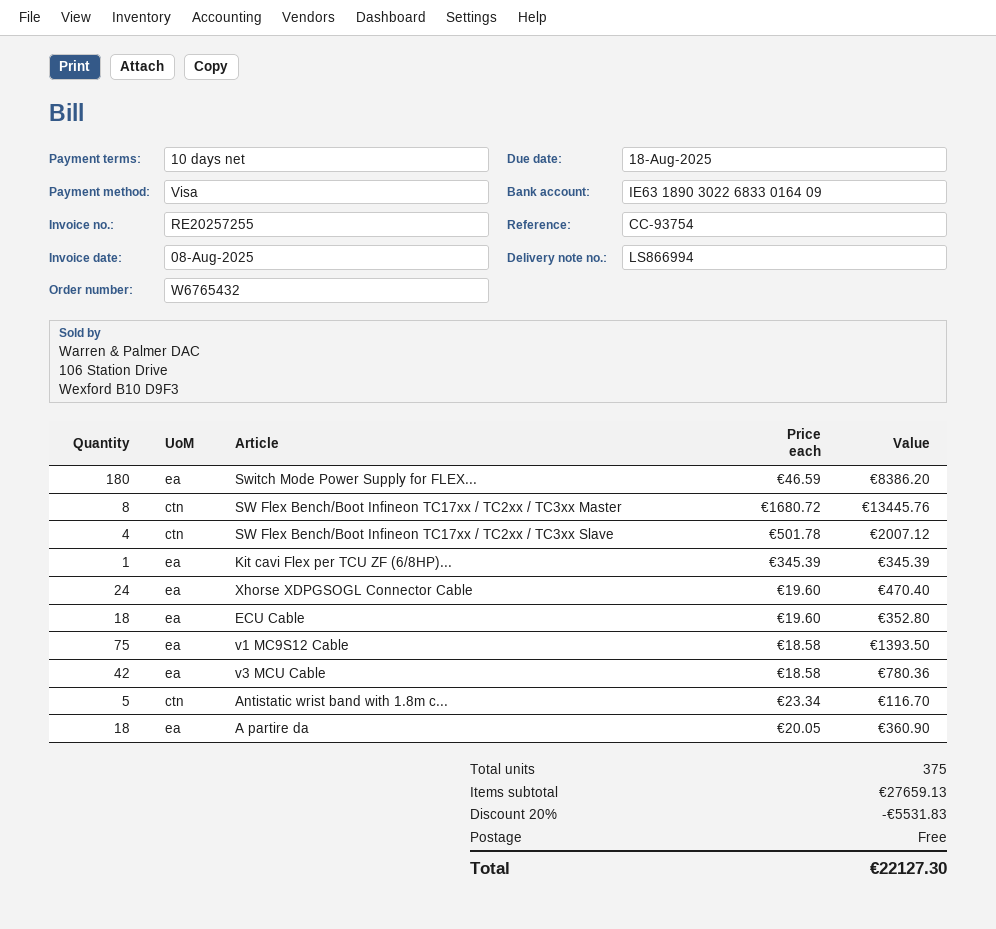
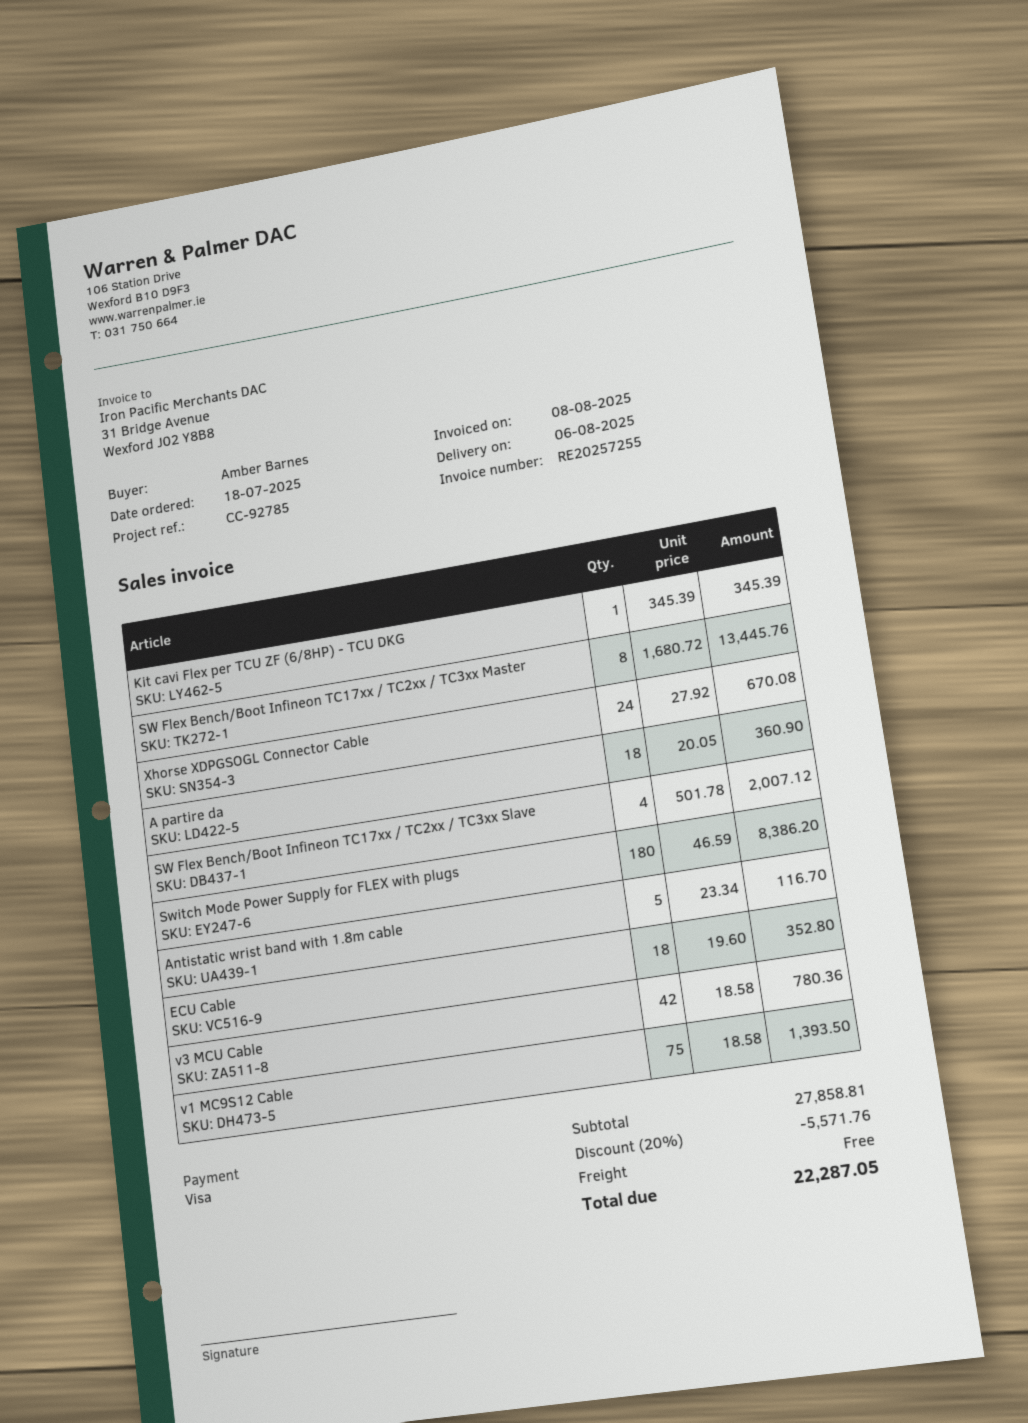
reference: CC-93754 -> CC-92785
Xhorse XDPGSOGL Connector Cable: 24 x 19.60 = 470.40 -> 24 x 27.92 = 670.08
subtotal: 27659.13 -> 27858.81
discount: 20% = 5531.83 -> 20% = 5571.76
total: 22127.30 -> 22287.05

